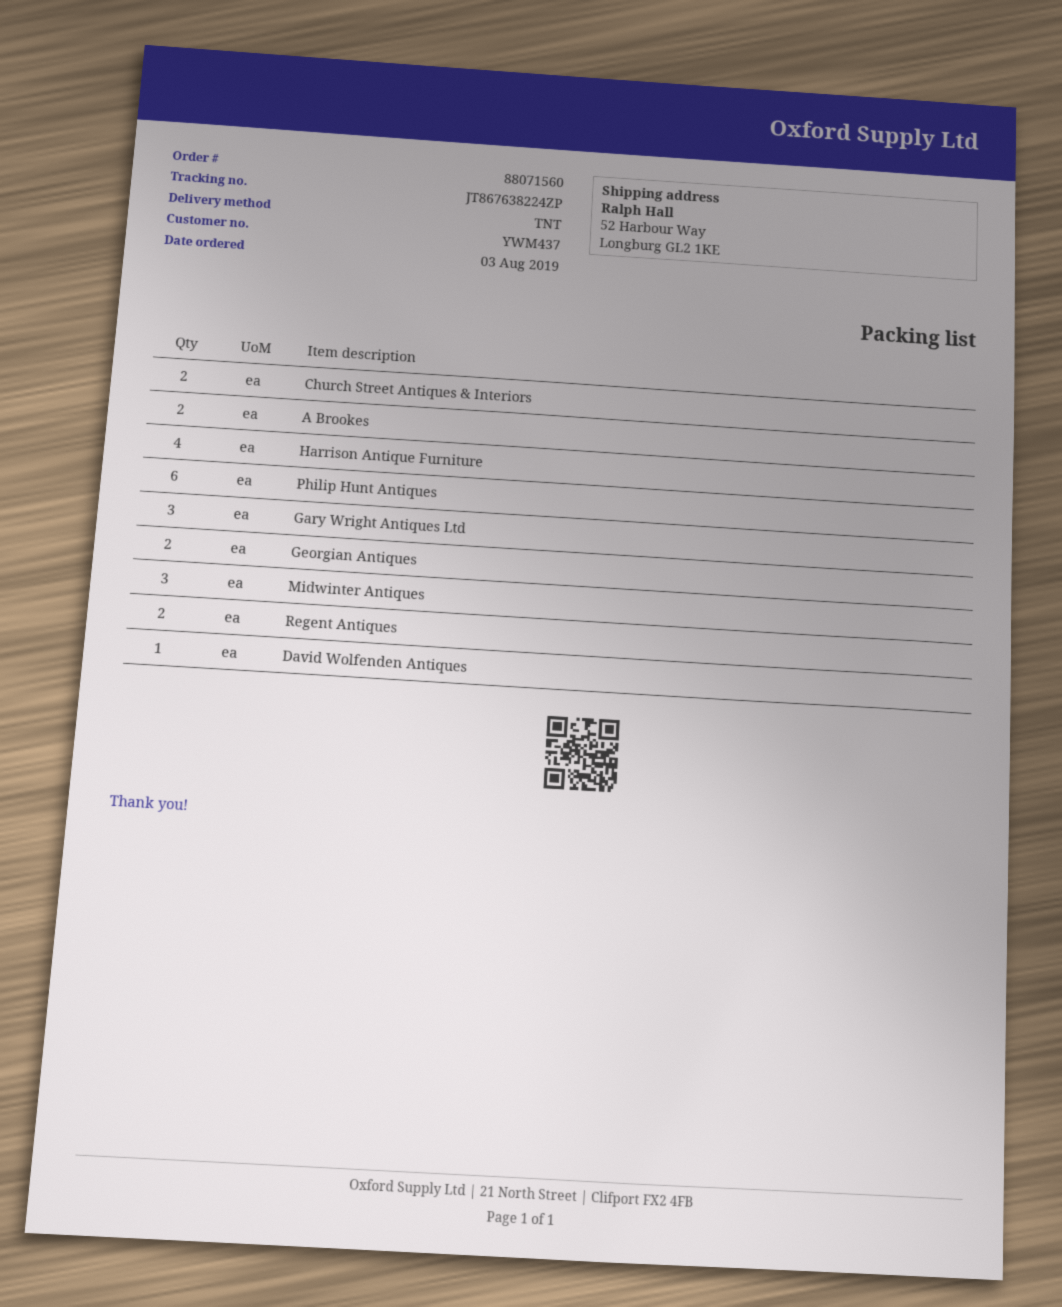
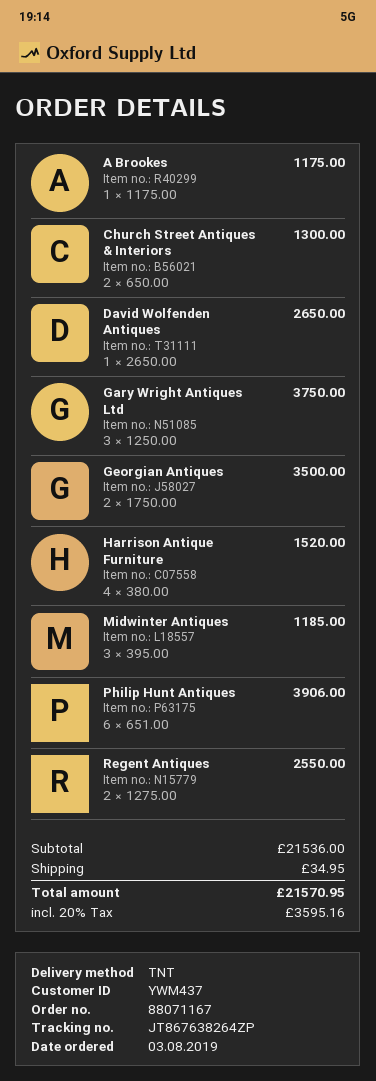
order number: 88071560 -> 88071167
tracking number: JT867638224ZP -> JT867638264ZP
A Brookes: 2 -> 1

